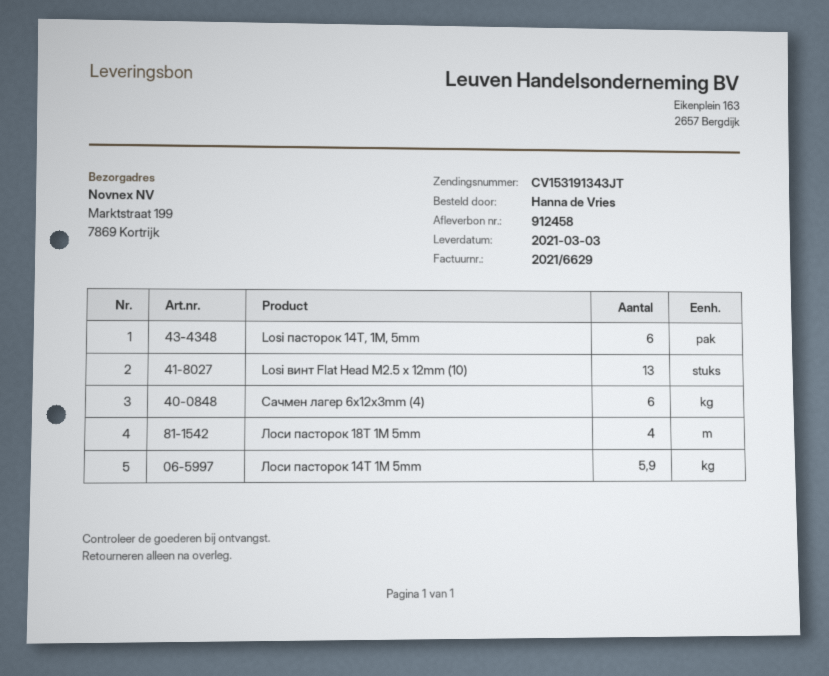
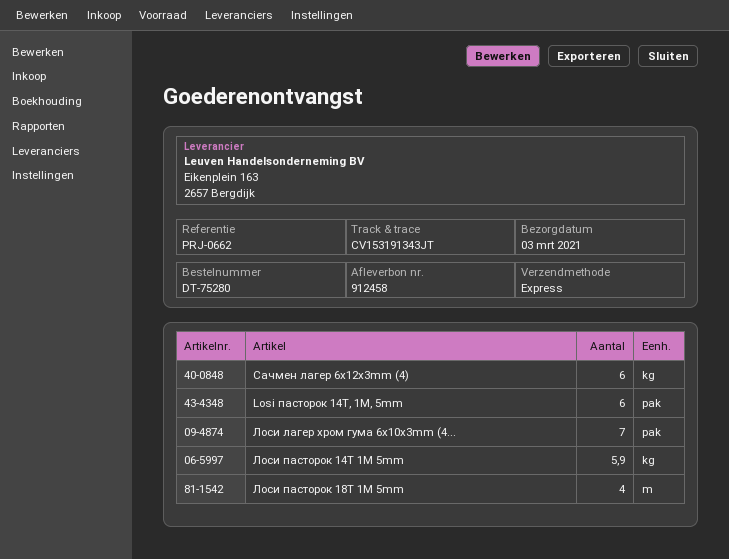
Losi винт Flat Head M2.5 x 12mm (10): 13 -> none
Лоси лагер хром гума 6x10x3mm (4...: none -> 7

